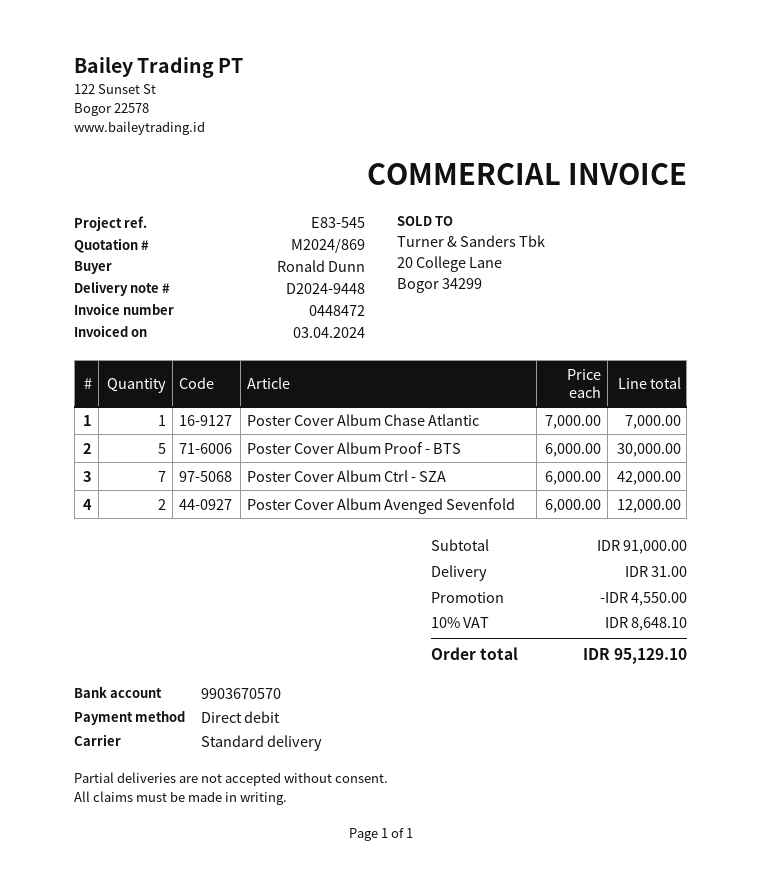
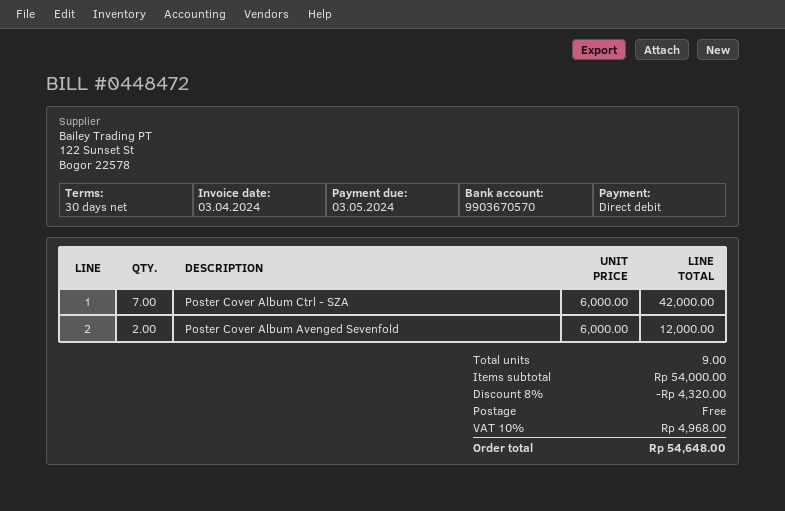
Poster Cover Album Chase Atlantic: 1 x 7000.00 = 7000.00 -> none
Poster Cover Album Proof - BTS: 5 x 6000.00 = 30000.00 -> none
subtotal: 91000.00 -> 54000.00
discount: 4550.00 -> 4320.00
shipping: 31.00 -> 0.00
tax: 10% = 8648.10 -> 10% = 4968.00
total: 95129.10 -> 54648.00

